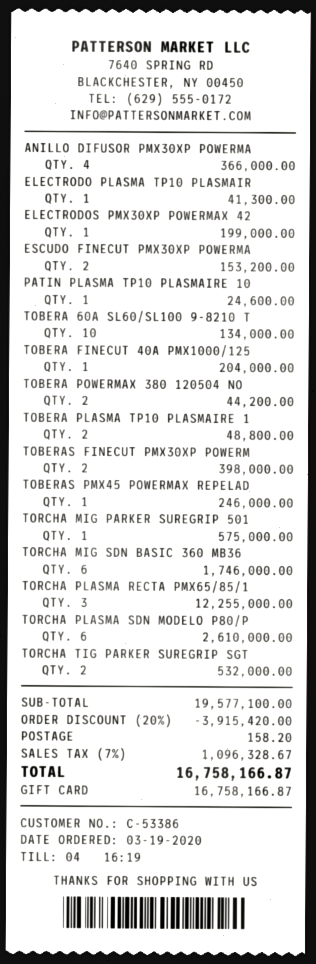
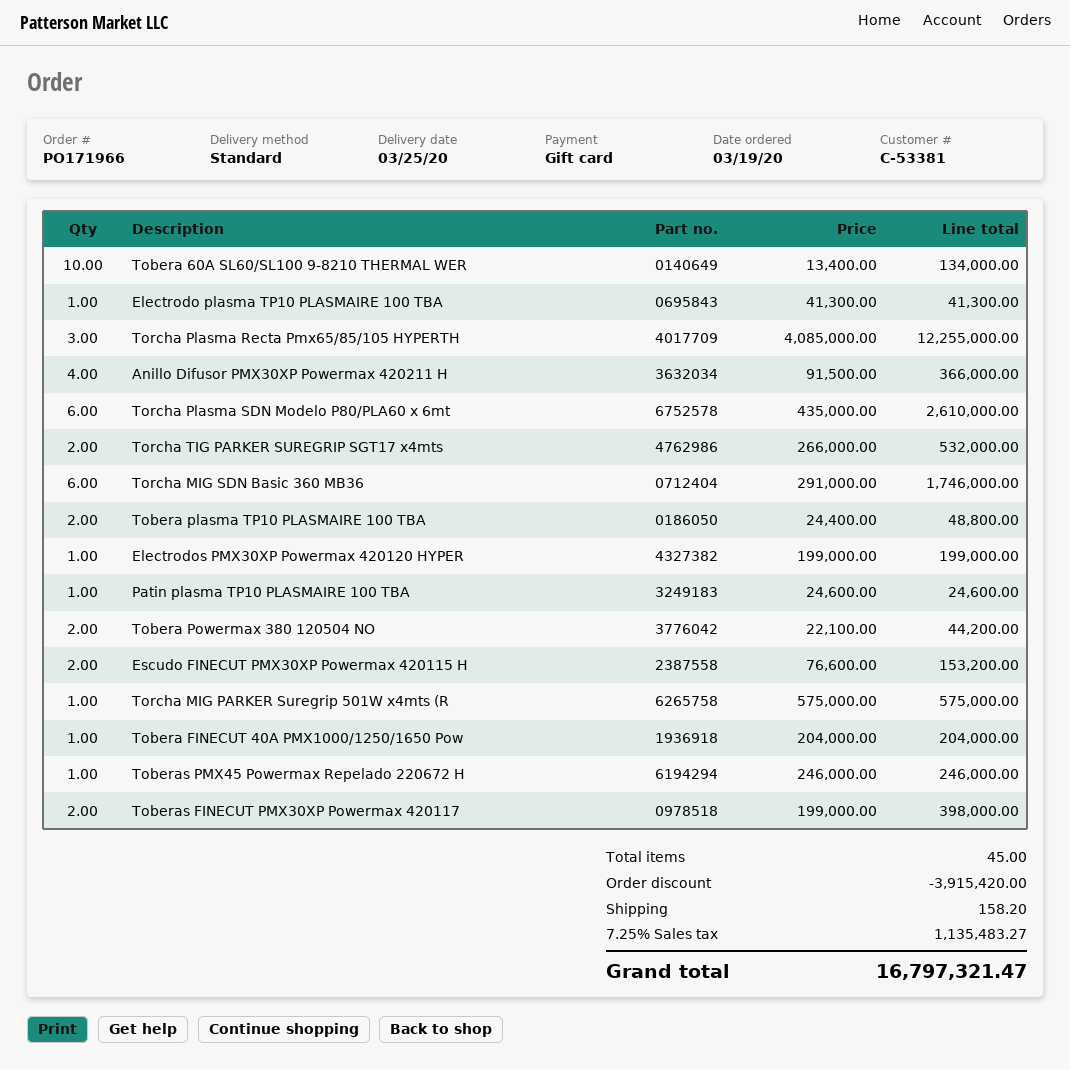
customer number: C-53386 -> C-53381
tax: 7% = 1096328.67 -> 7.25% = 1135483.27
total: 16758166.87 -> 16797321.47

